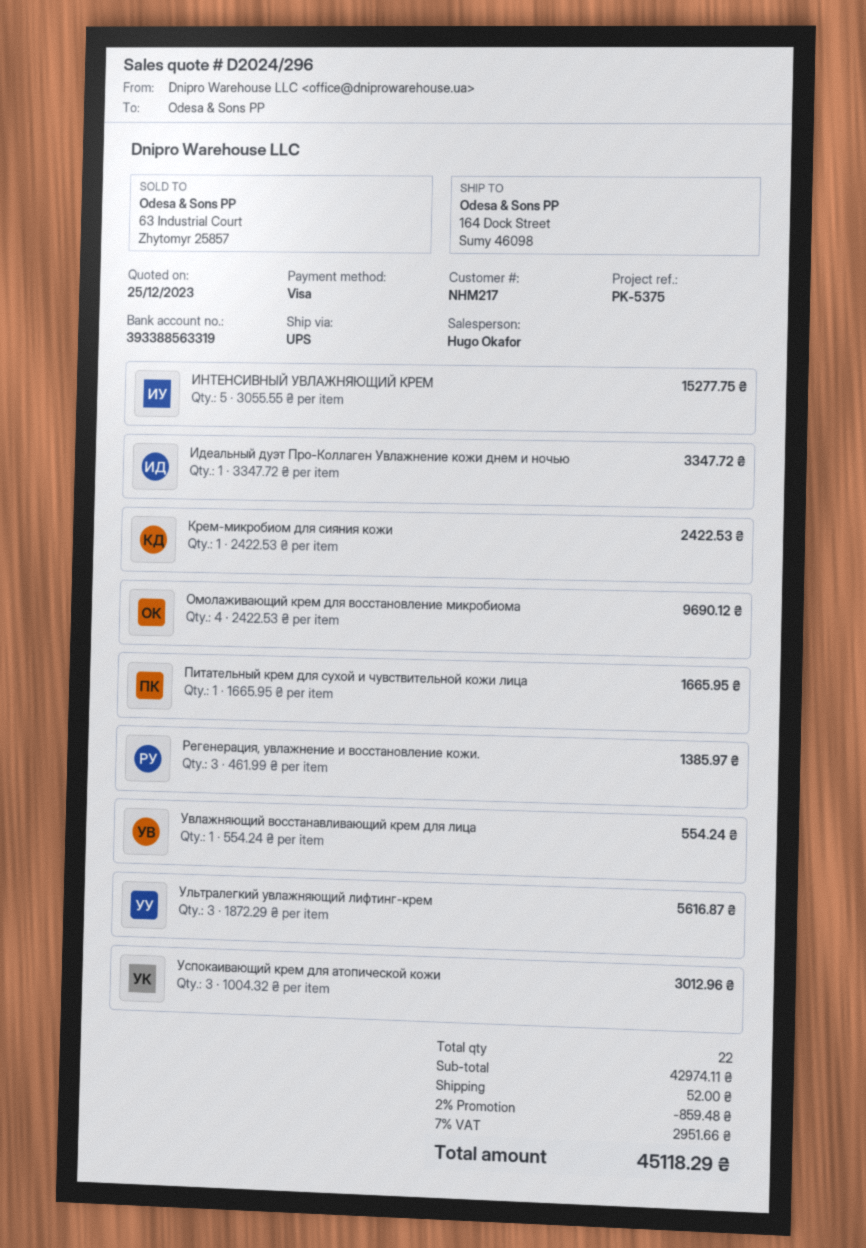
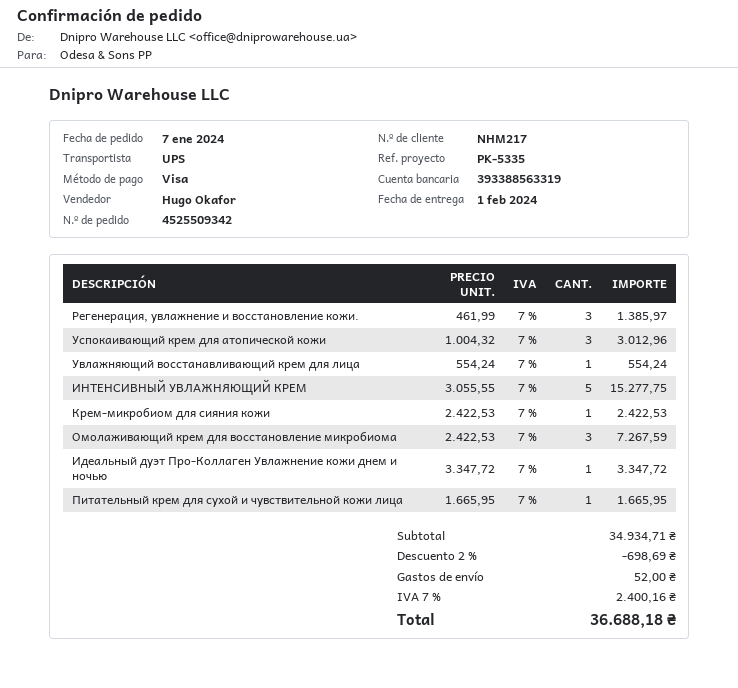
reference: PK-5375 -> PK-5335
Омолаживающий крем для восстановление микробиома: 4 x 2422.53 = 9690.12 -> 3 x 2422.53 = 7267.59
Ультралегкий увлажняющий лифтинг-крем: 3 x 1872.29 = 5616.87 -> none
subtotal: 42974.11 -> 34934.71
discount: 2% = 859.48 -> 2% = 698.69
tax: 7% = 2951.66 -> 7% = 2400.16
total: 45118.29 -> 36688.18

